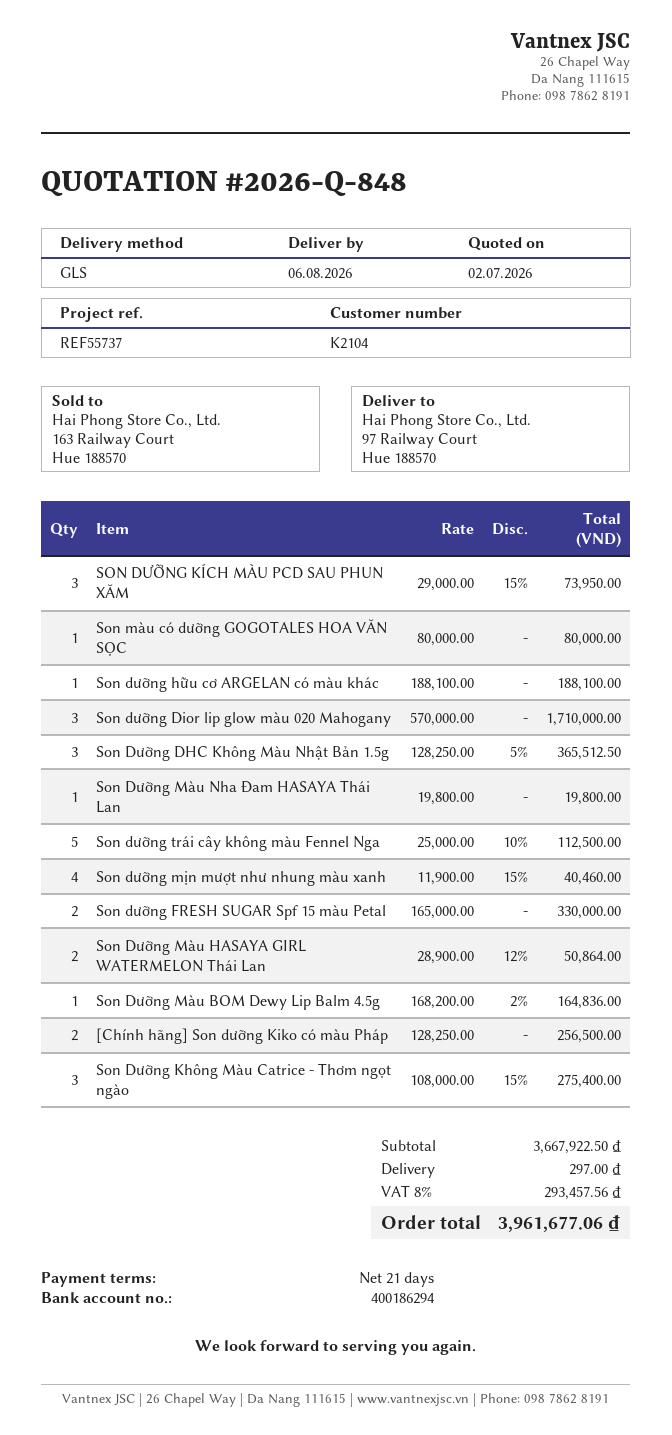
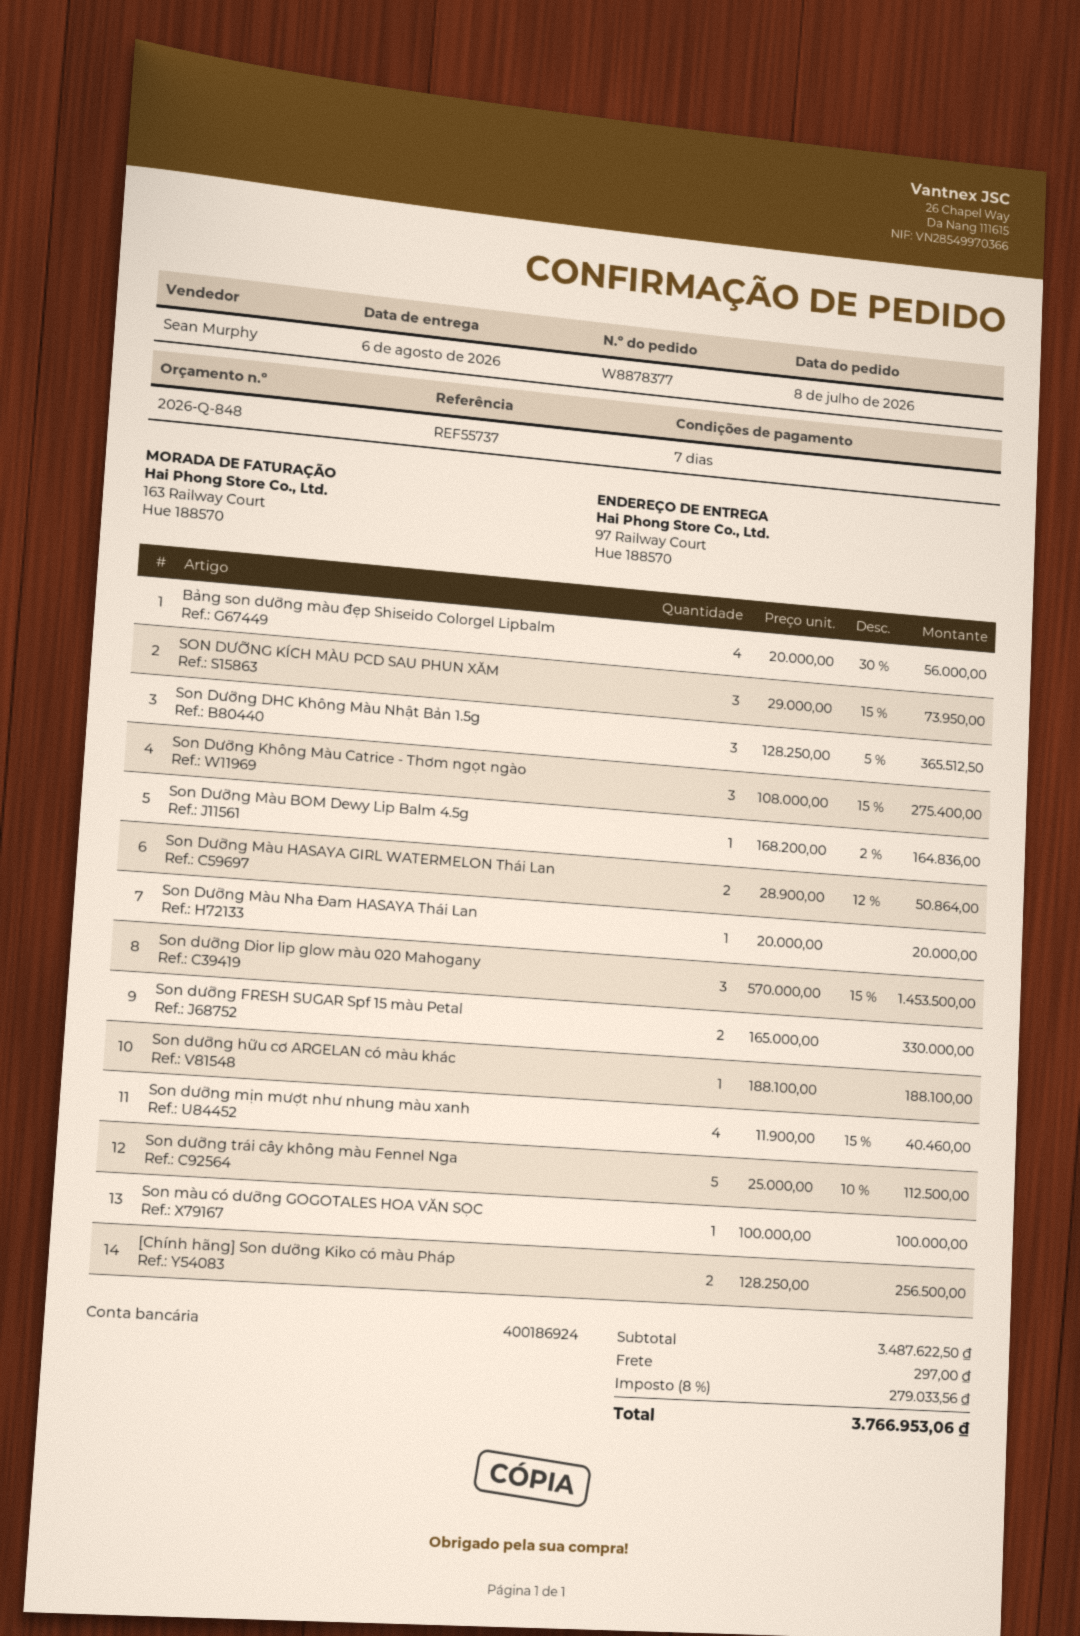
payment terms: 21 days -> 7 days
bank account: 400186294 -> 400186924
Son màu có dưỡng GOGOTALES HOA VĂN SỌC: 1 x 80000.00 = 80000.00 -> 1 x 100000.00 = 100000.00
Son dưỡng Dior lip glow màu 020 Mahogany: 3 x 570000.00 = 1710000.00 -> 3 x 570000.00 - 15% = 1453500.00
Son Dưỡng Màu Nha Đam HASAYA Thái Lan: 1 x 19800.00 = 19800.00 -> 1 x 20000.00 = 20000.00
Bảng son dưỡng màu đẹp Shiseido Colorgel Lipbalm: none -> 4 x 20000.00 - 30% = 56000.00
subtotal: 3667922.50 -> 3487622.50
tax: 8% = 293457.56 -> 8% = 279033.56
total: 3961677.06 -> 3766953.06

